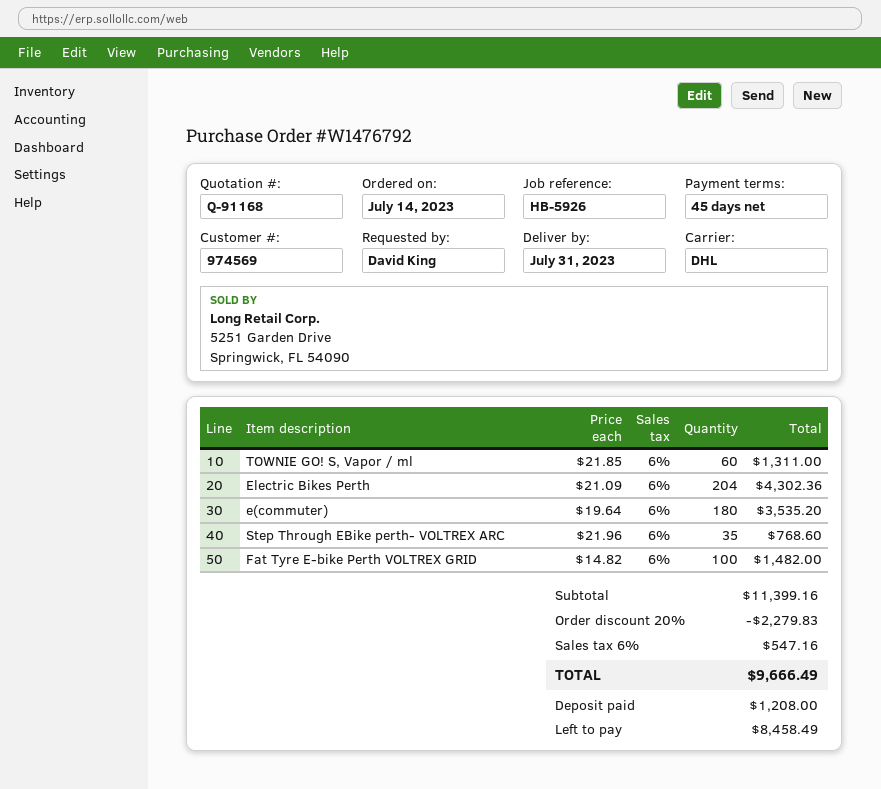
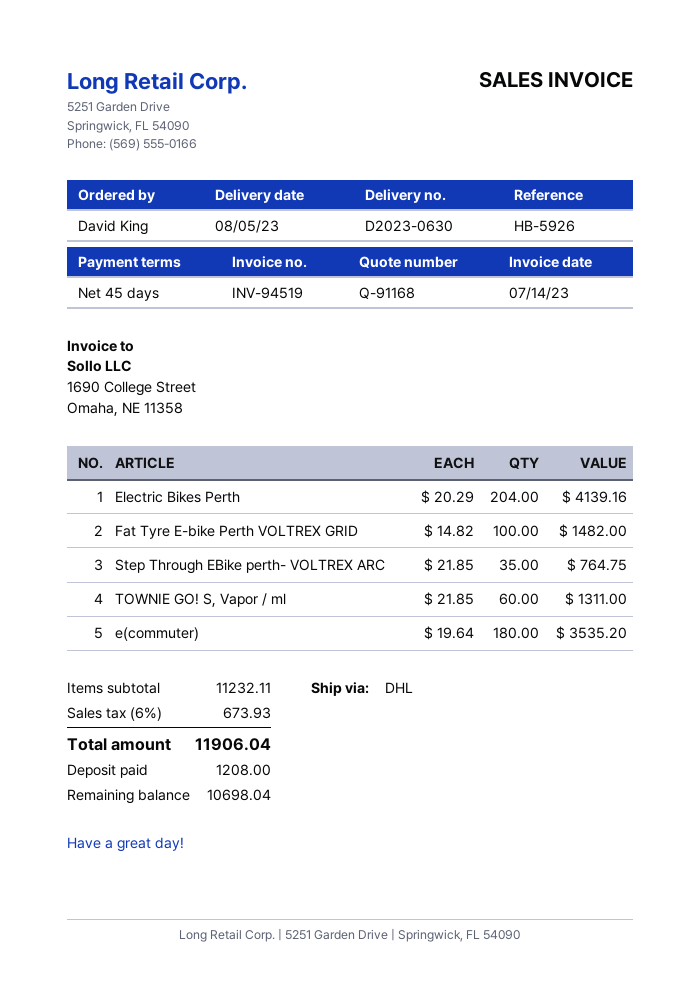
delivery date: 2023-07-31 -> 2023-08-05
Electric Bikes Perth: 204 x 21.09 = 4302.36 -> 204 x 20.29 = 4139.16
Step Through EBike perth- VOLTREX ARC: 35 x 21.96 = 768.60 -> 35 x 21.85 = 764.75
subtotal: 11399.16 -> 11232.11
discount: 20% = 2279.83 -> none
tax: 6% = 547.16 -> 6% = 673.93
total: 9666.49 -> 11906.04
balance: 8458.49 -> 10698.04

